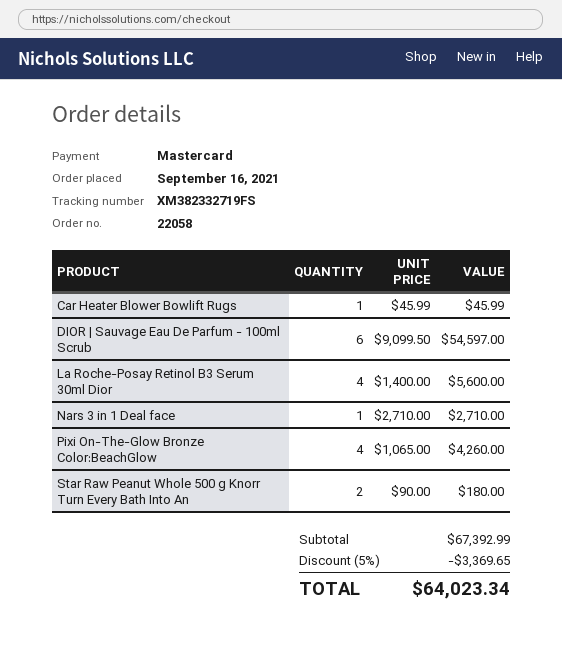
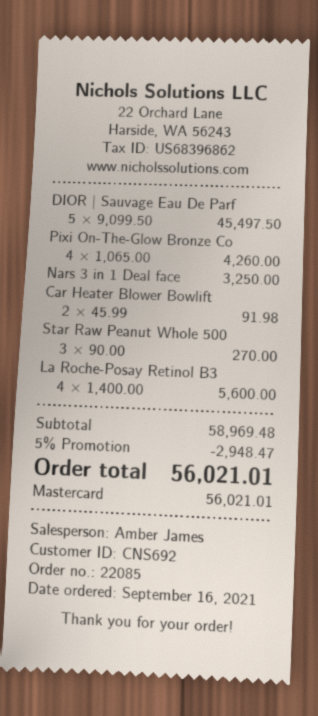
order number: 22058 -> 22085
Car Heater Blower Bowlift Rugs: 1 x 45.99 = 45.99 -> 2 x 45.99 = 91.98
DIOR | Sauvage Eau De Parfum - 100ml Scrub: 6 x 9099.50 = 54597.00 -> 5 x 9099.50 = 45497.50
Nars 3 in 1 Deal face: 1 x 2710.00 = 2710.00 -> 1 x 3250.00 = 3250.00
Star Raw Peanut Whole 500 g Knorr Turn Every Bath Into An: 2 x 90.00 = 180.00 -> 3 x 90.00 = 270.00
subtotal: 67392.99 -> 58969.48
discount: 5% = 3369.65 -> 5% = 2948.47
total: 64023.34 -> 56021.01

